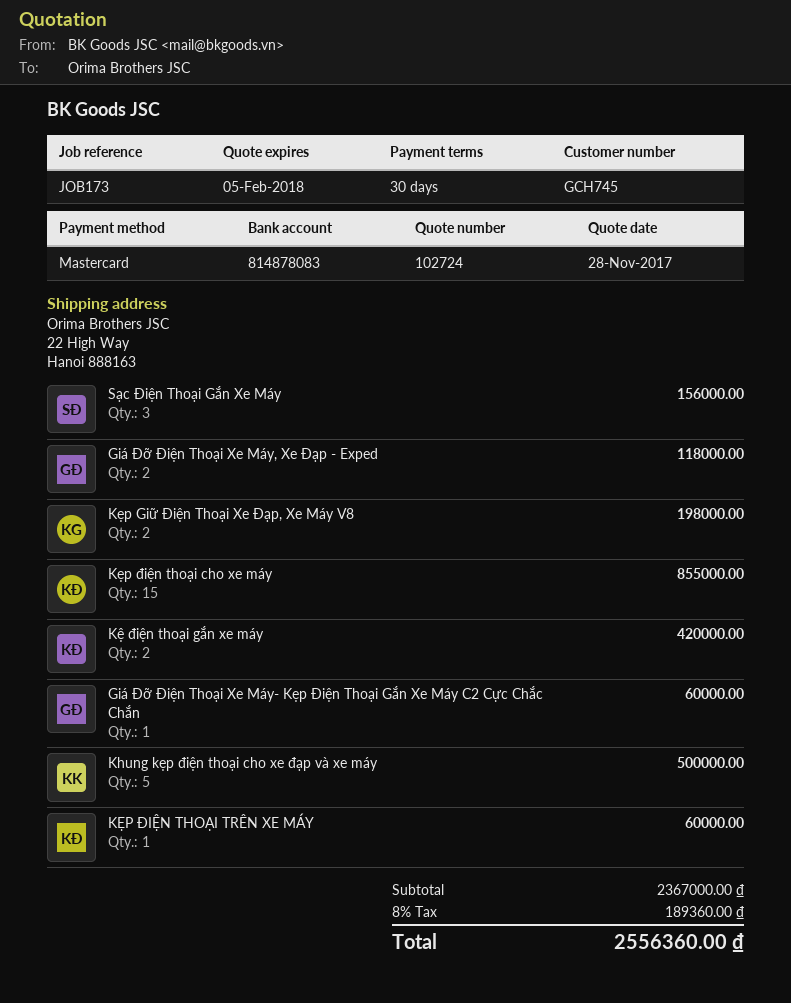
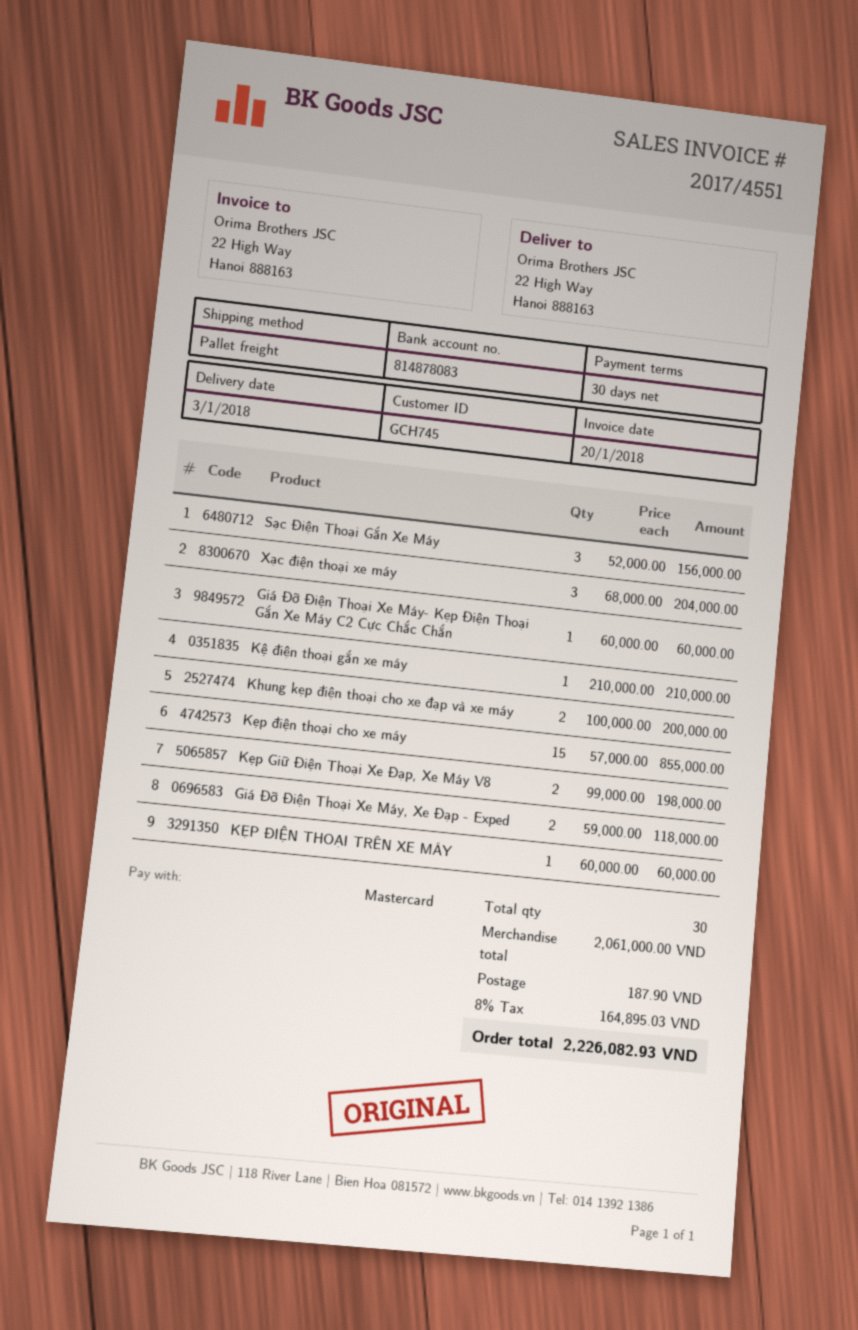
Kệ điện thoại gắn xe máy: 2 for 420000.00 -> 1 for 210000.00
Khung kẹp điện thoại cho xe đạp và xe máy: 5 for 500000.00 -> 2 for 200000.00
Xạc điện thoại xe máy: none -> 3 for 204000.00
subtotal: 2367000.00 -> 2061000.00
shipping: none -> 187.90
tax: 8% = 189360.00 -> 8% = 164895.03
total: 2556360.00 -> 2226082.93

